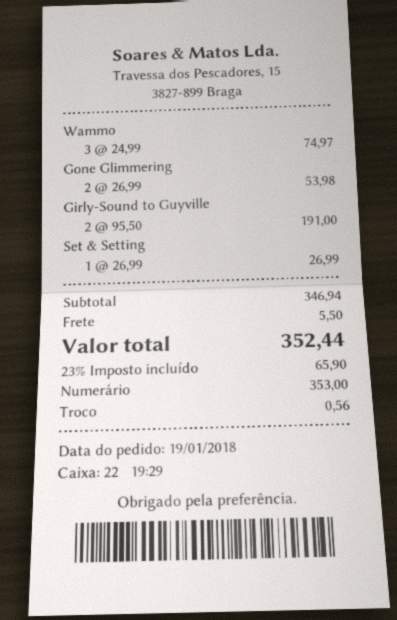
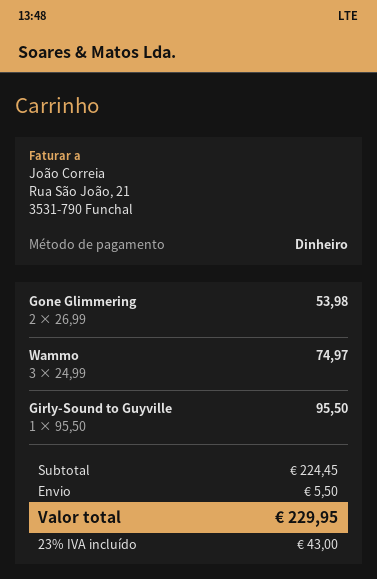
Girly-Sound to Guyville: 2 x 95.50 = 191.00 -> 1 x 95.50 = 95.50
Set & Setting: 1 x 26.99 = 26.99 -> none
subtotal: 346.94 -> 224.45
tax: 23% = 65.90 -> 23% = 43.00
total: 352.44 -> 229.95

